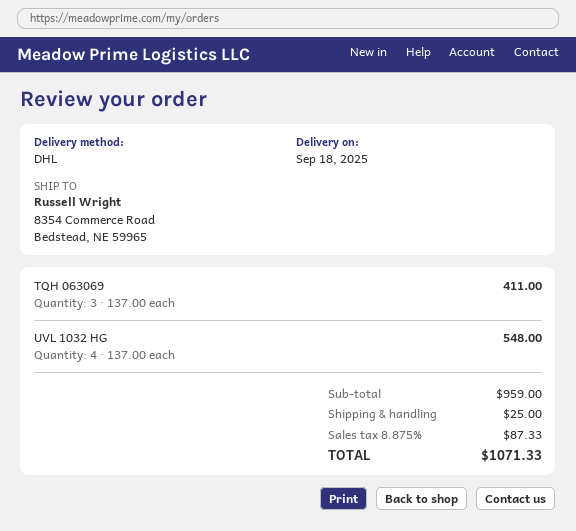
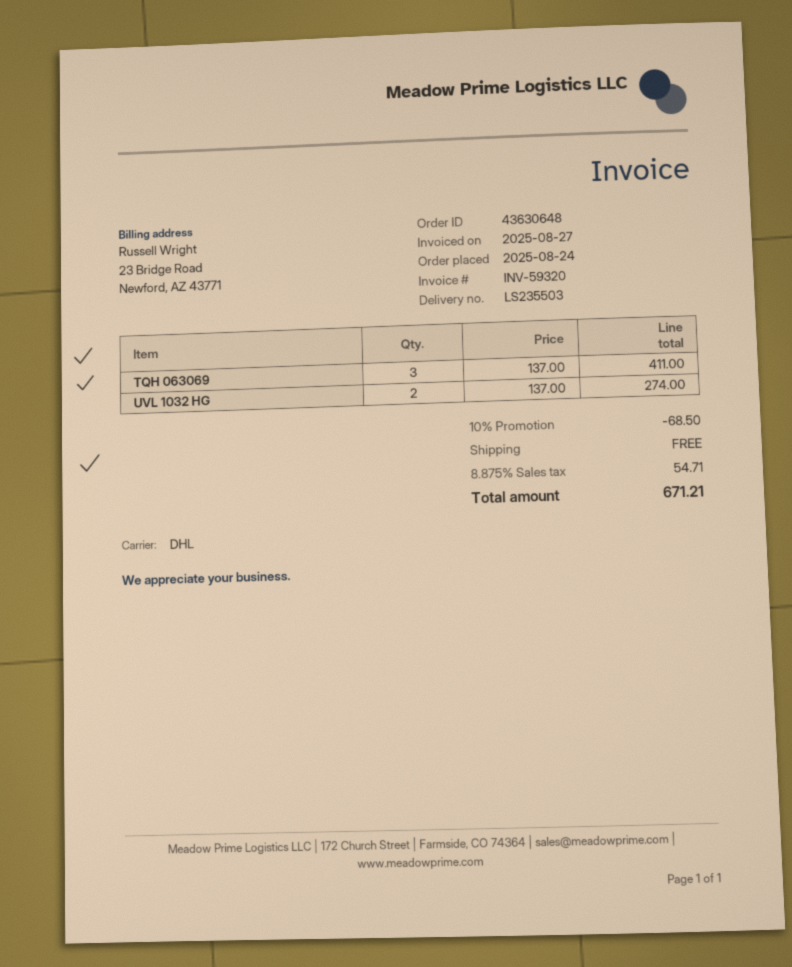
UVL 1032 HG: 4 x 137.00 = 548.00 -> 2 x 137.00 = 274.00
discount: none -> 10% = 68.50
shipping: 25.00 -> 0.00
tax: 8.875% = 87.33 -> 8.875% = 54.71
total: 1071.33 -> 671.21

